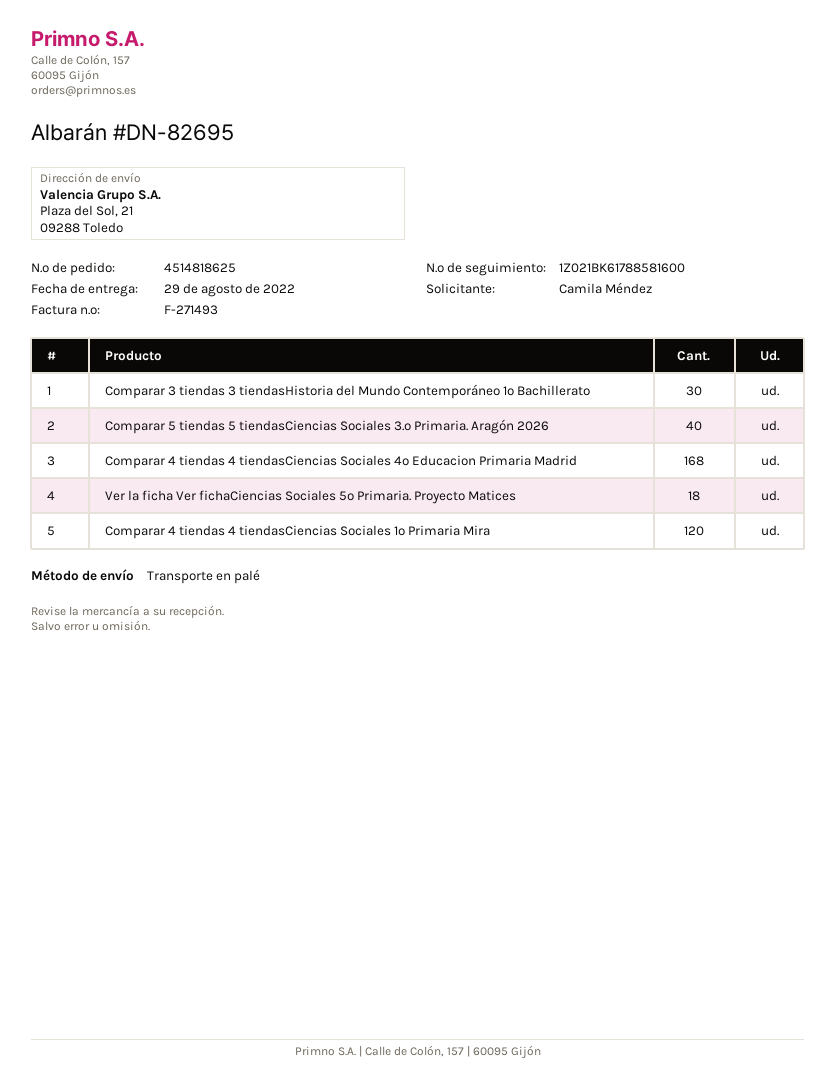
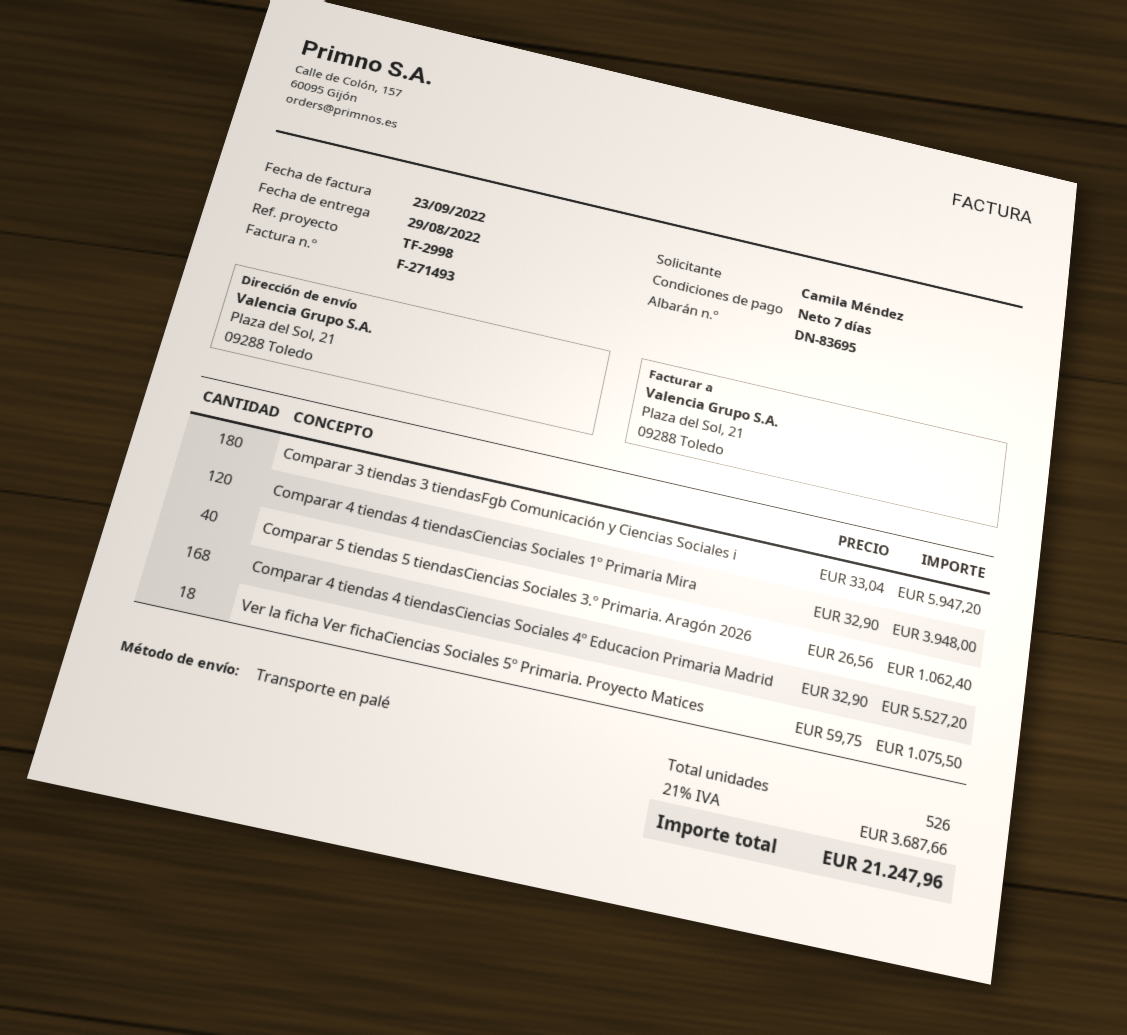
delivery note number: DN-82695 -> DN-83695
Comparar 3 tiendas 3 tiendasHistoria del Mundo Contemporáneo 1º Bachillerato: 30 -> none
Comparar 3 tiendas 3 tiendasFgb Comunicación y Ciencias Sociales i: none -> 180

